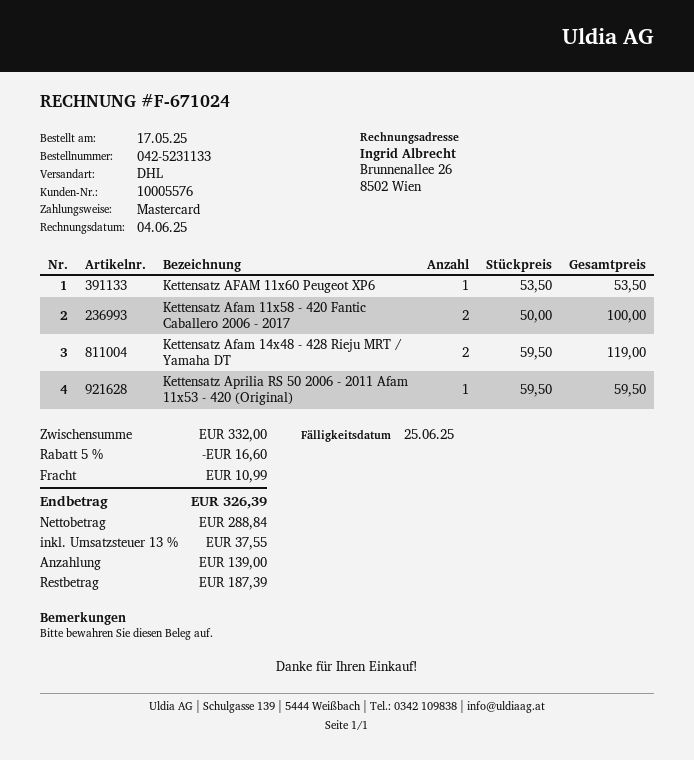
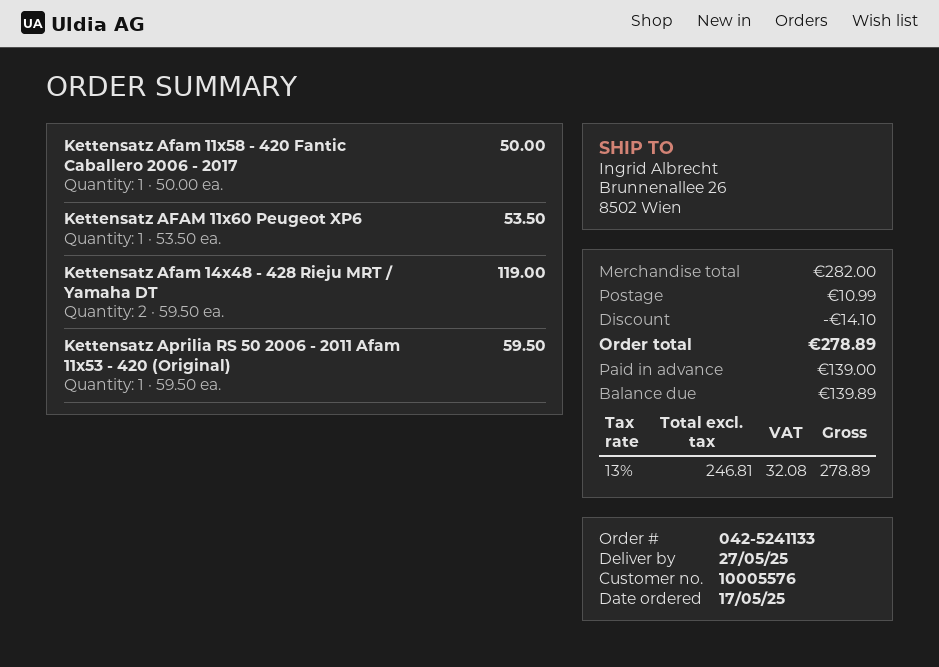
order number: 042-5231133 -> 042-5241133
Kettensatz Afam 11x58 - 420 Fantic Caballero 2006 - 2017: 2 x 50.00 = 100.00 -> 1 x 50.00 = 50.00
subtotal: 332.00 -> 282.00
discount: 16.60 -> 14.10
net: 288.84 -> 246.81
tax: 13% = 37.55 -> 13% = 32.08
total: 326.39 -> 278.89
balance: 187.39 -> 139.89

